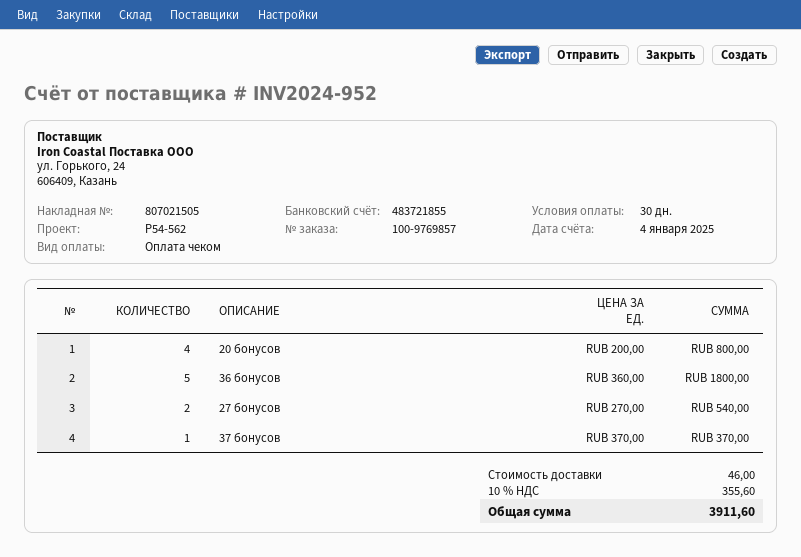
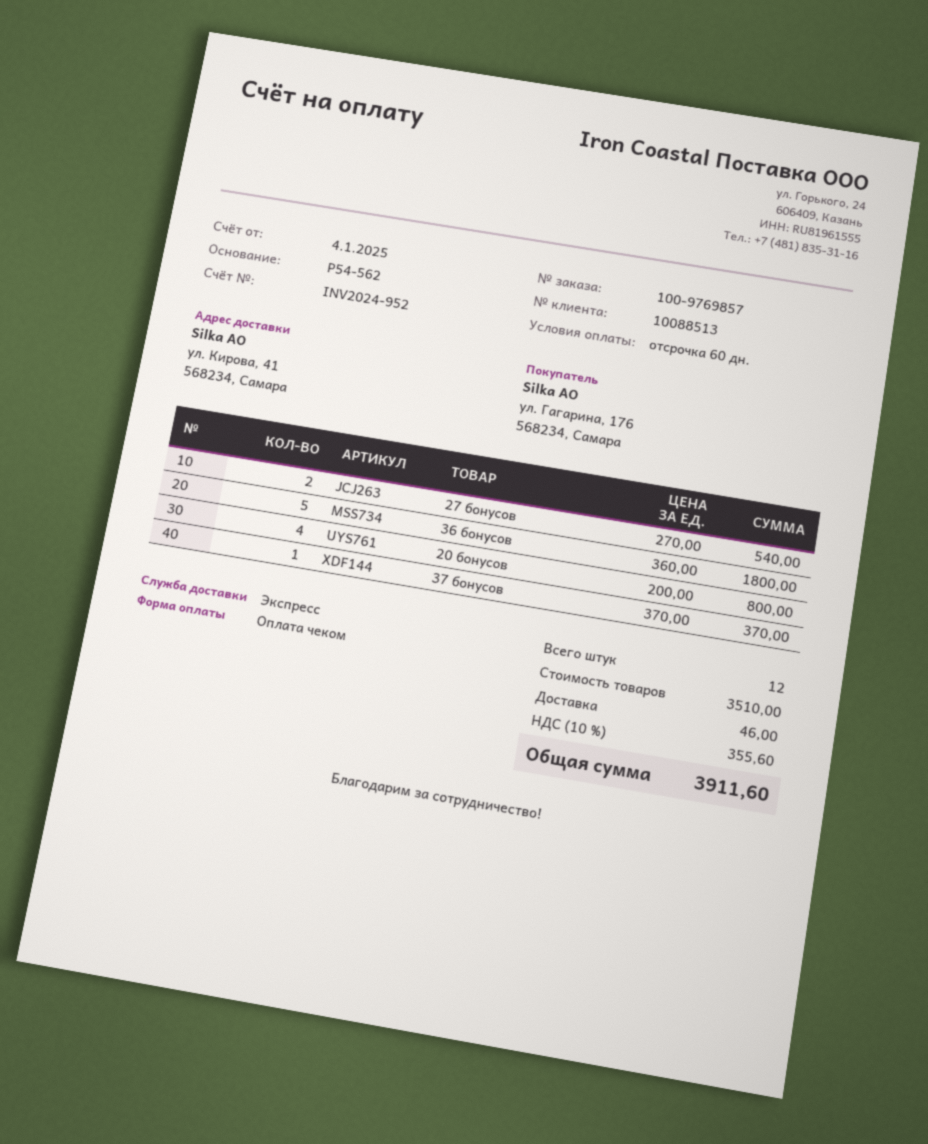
payment terms: 30 days -> 60 days

